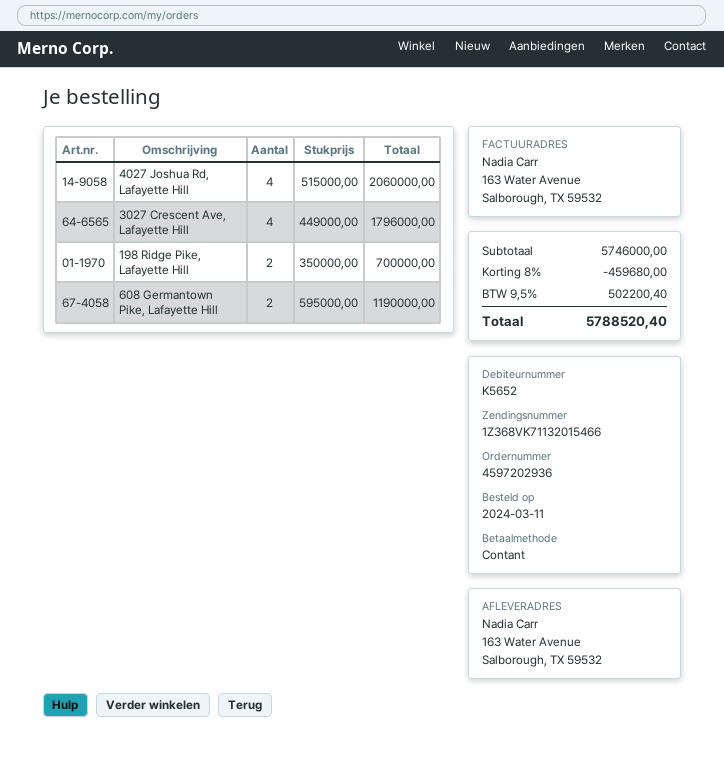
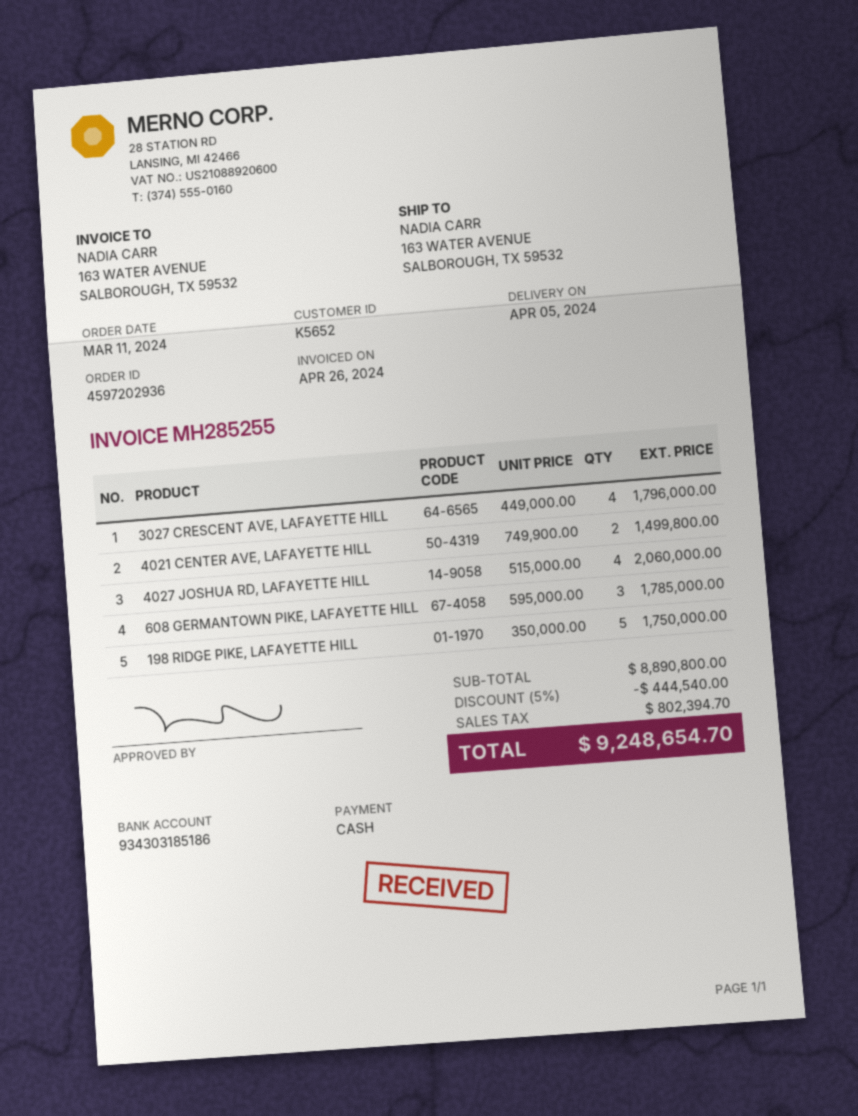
198 Ridge Pike, Lafayette Hill: 2 x 350000.00 = 700000.00 -> 5 x 350000.00 = 1750000.00
608 Germantown Pike, Lafayette Hill: 2 x 595000.00 = 1190000.00 -> 3 x 595000.00 = 1785000.00
4021 CENTER AVE, LAFAYETTE HILL: none -> 2 x 749900.00 = 1499800.00
subtotal: 5746000.00 -> 8890800.00
discount: 8% = 459680.00 -> 5% = 444540.00
tax: 502200.40 -> 802394.70
total: 5788520.40 -> 9248654.70

